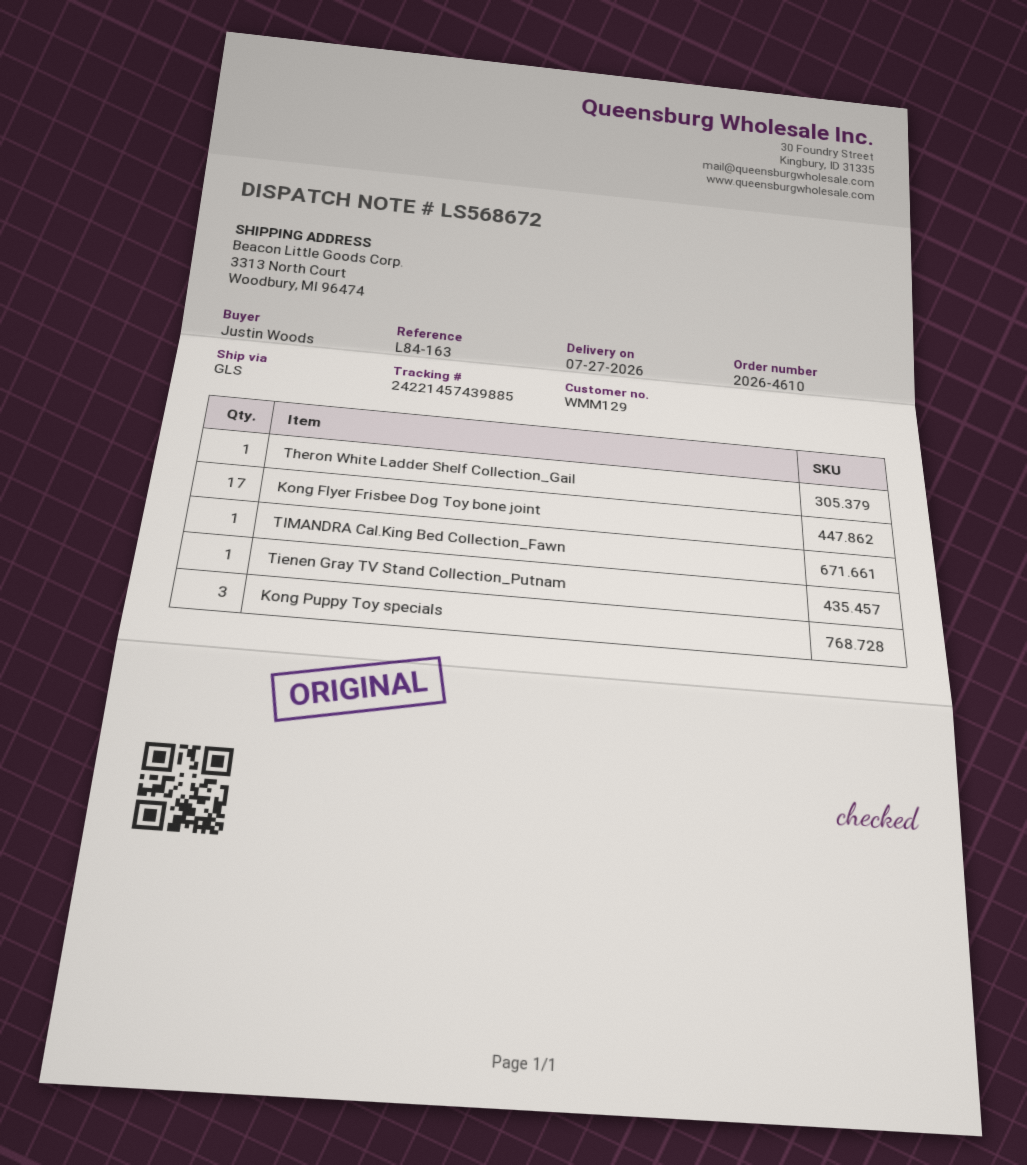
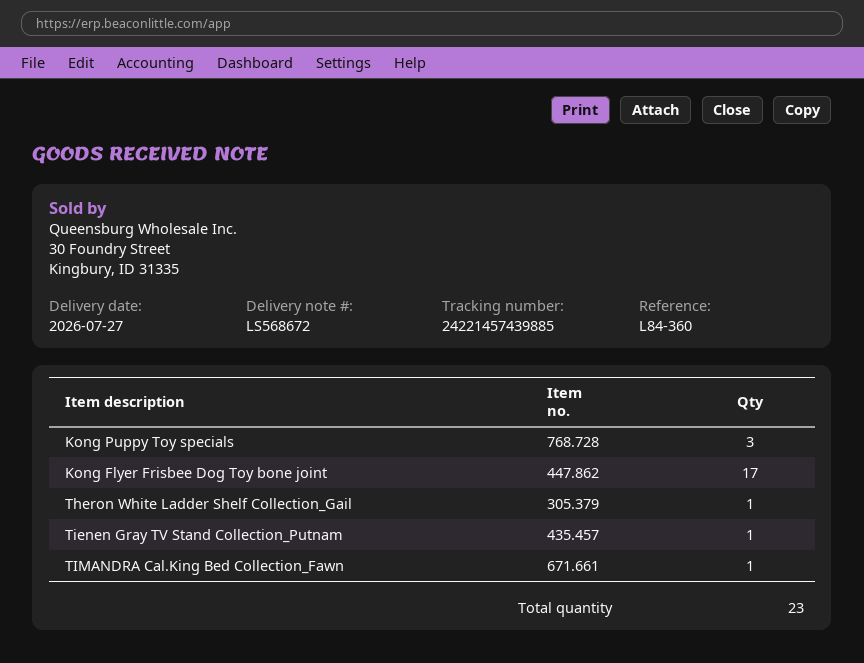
reference: L84-163 -> L84-360

